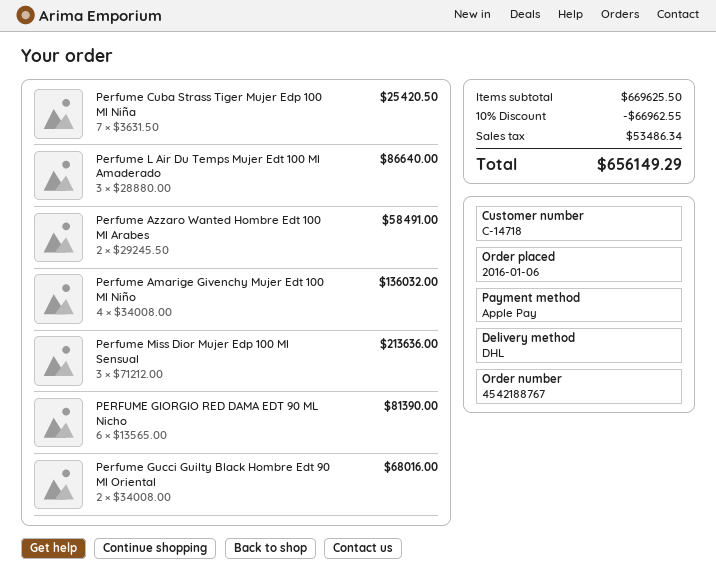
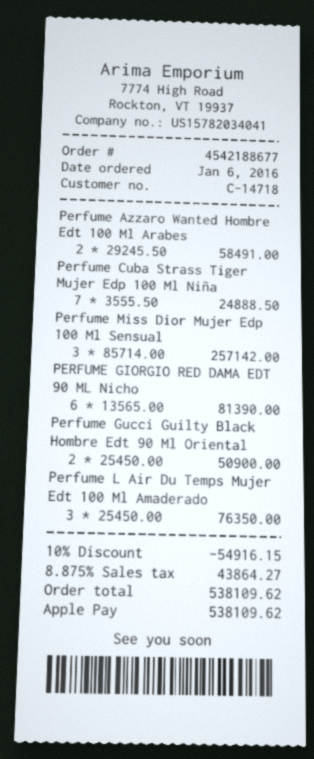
order number: 4542188767 -> 4542188677
Perfume Cuba Strass Tiger Mujer Edp 100 Ml Niña: 7 x 3631.50 = 25420.50 -> 7 x 3555.50 = 24888.50
Perfume L Air Du Temps Mujer Edt 100 Ml Amaderado: 3 x 28880.00 = 86640.00 -> 3 x 25450.00 = 76350.00
Perfume Amarige Givenchy Mujer Edt 100 Ml Niño: 4 x 34008.00 = 136032.00 -> none
Perfume Miss Dior Mujer Edp 100 Ml Sensual: 3 x 71212.00 = 213636.00 -> 3 x 85714.00 = 257142.00
Perfume Gucci Guilty Black Hombre Edt 90 Ml Oriental: 2 x 34008.00 = 68016.00 -> 2 x 25450.00 = 50900.00
discount: 10% = 66962.55 -> 10% = 54916.15
tax: 53486.34 -> 43864.27
total: 656149.29 -> 538109.62

